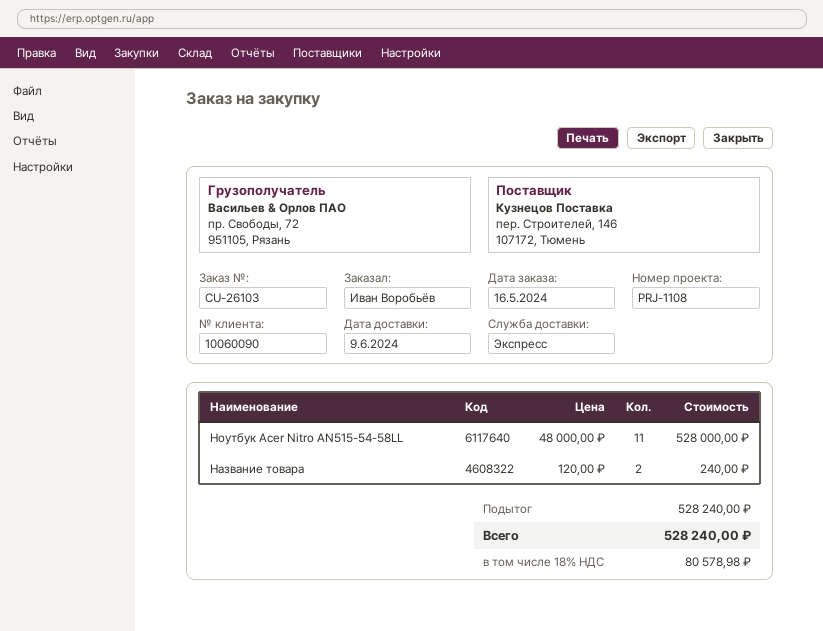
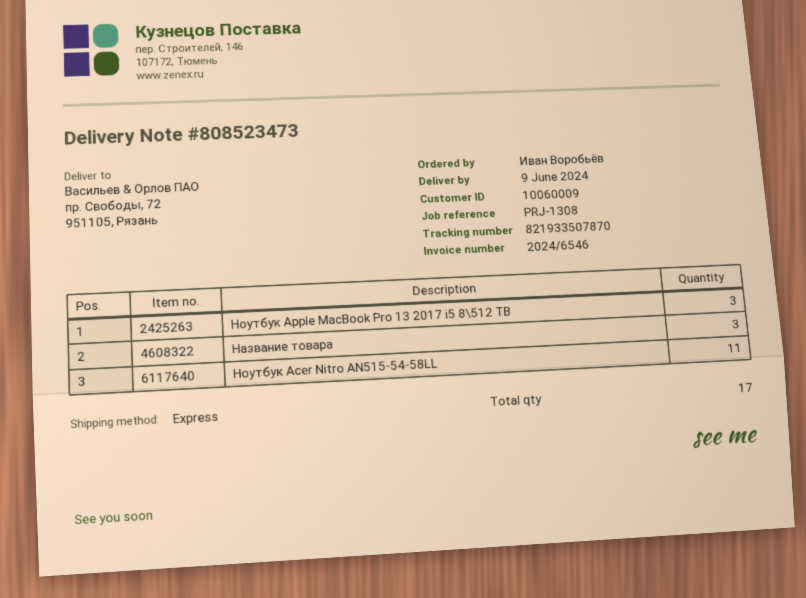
customer number: 10060090 -> 10060009
reference: PRJ-1108 -> PRJ-1308
Название товара: 2 -> 3
Ноутбук Apple MacBook Pro 13 2017 i5 8\512 TB: none -> 3

